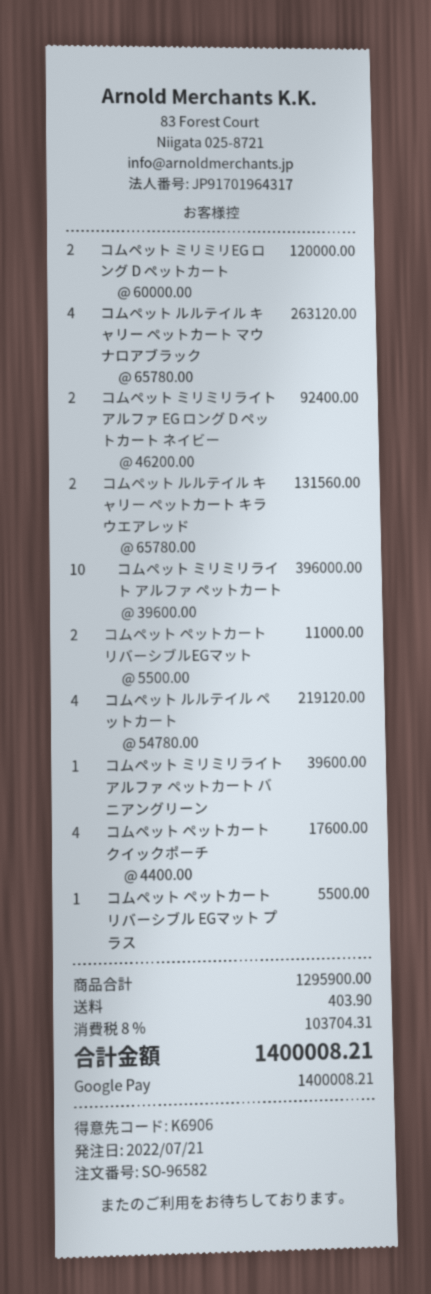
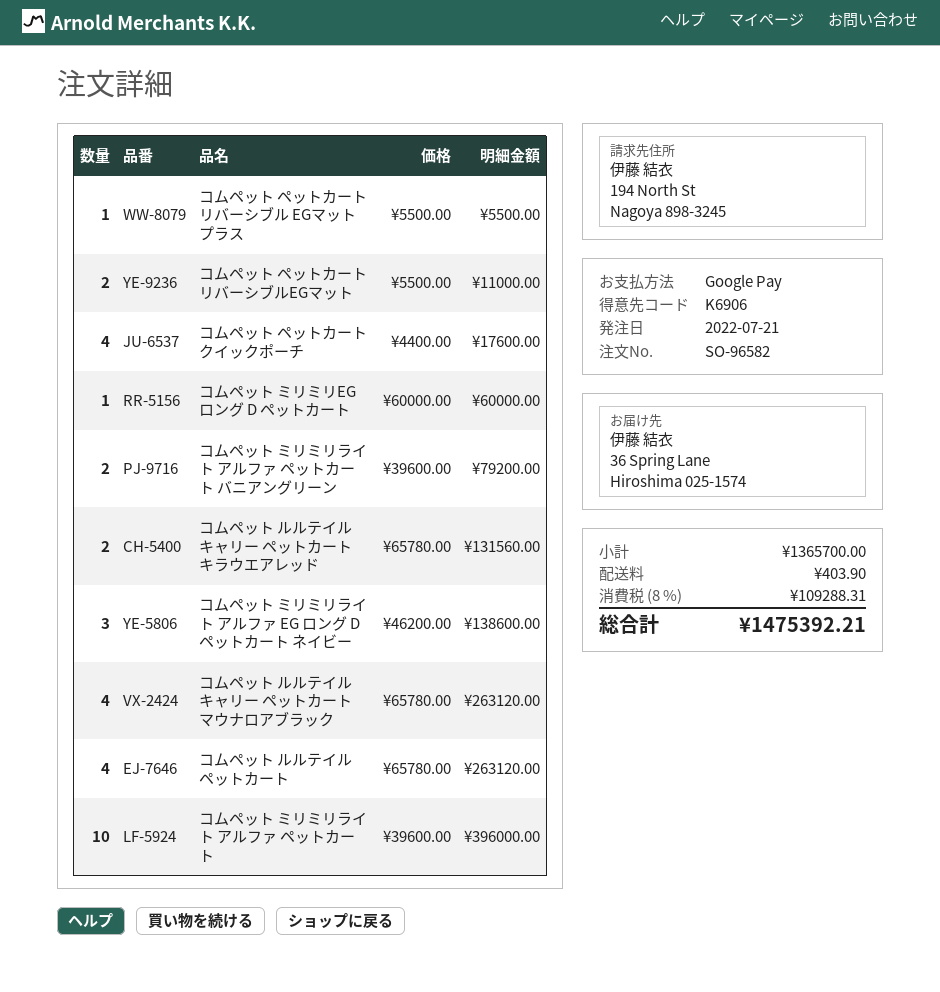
コムペット ミリミリEG ロング D ペットカート: 2 x 60000.00 = 120000.00 -> 1 x 60000.00 = 60000.00
コムペット ミリミリライト アルファ EG ロング D ペットカート ネイビー: 2 x 46200.00 = 92400.00 -> 3 x 46200.00 = 138600.00
コムペット ルルテイル ペットカート: 4 x 54780.00 = 219120.00 -> 4 x 65780.00 = 263120.00
コムペット ミリミリライト アルファ ペットカート バニアングリーン: 1 x 39600.00 = 39600.00 -> 2 x 39600.00 = 79200.00
subtotal: 1295900.00 -> 1365700.00
tax: 8% = 103704.31 -> 8% = 109288.31
total: 1400008.21 -> 1475392.21

